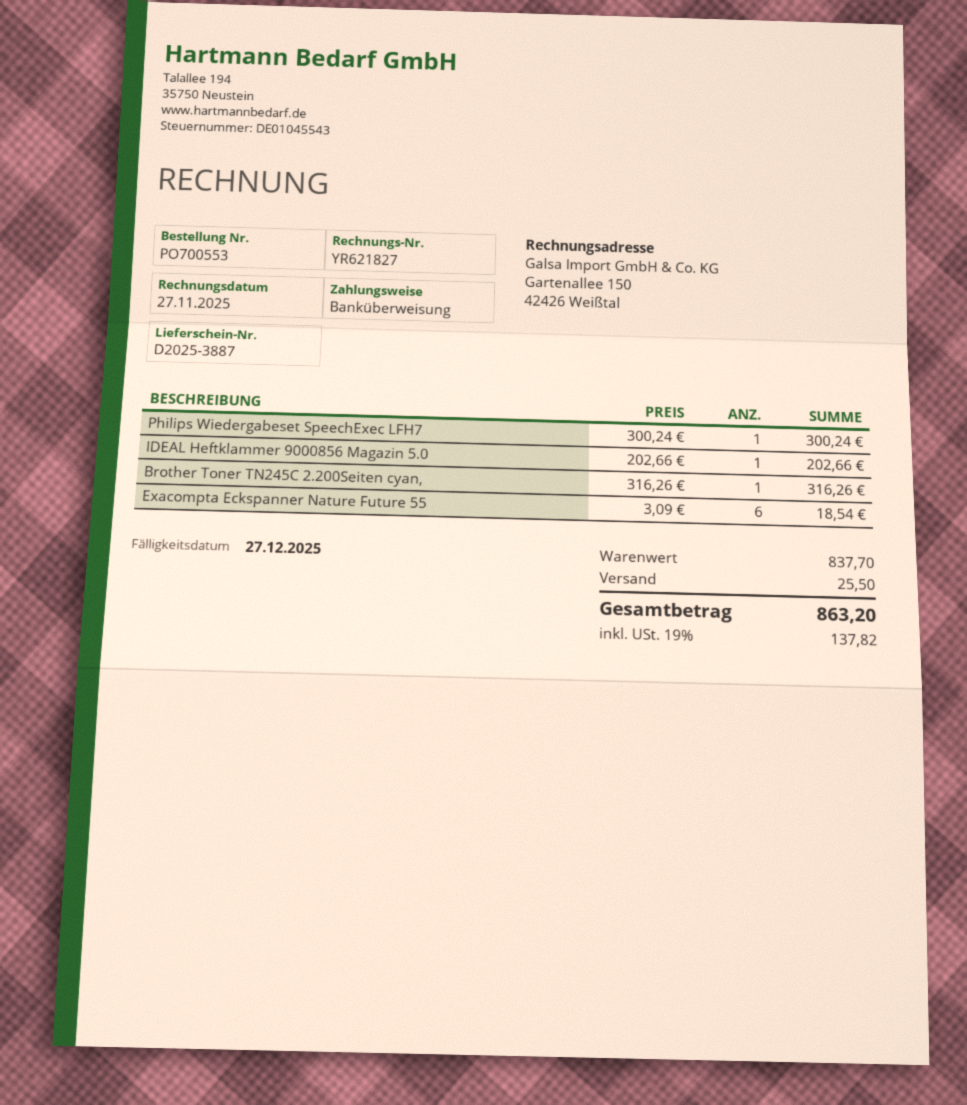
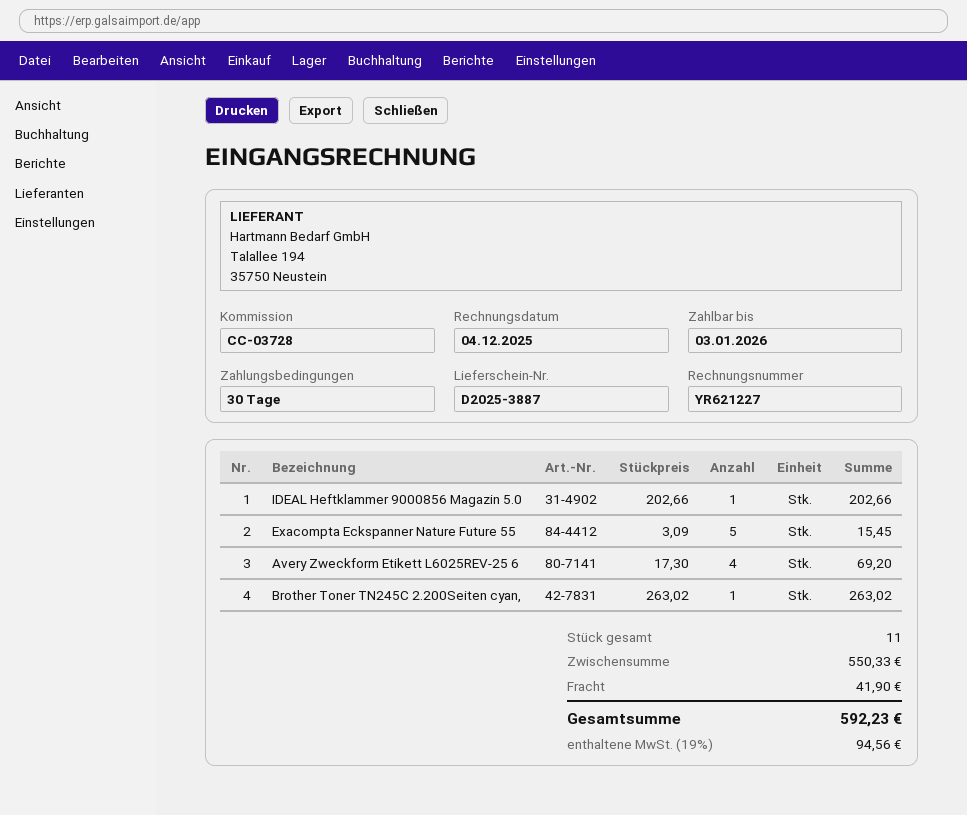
invoice number: YR621827 -> YR621227
invoice date: 2025-11-27 -> 2025-12-04
due date: 2025-12-27 -> 2026-01-03
Philips Wiedergabeset SpeechExec LFH7: 1 x 300.24 = 300.24 -> none
Brother Toner TN245C 2.200Seiten cyan,: 1 x 316.26 = 316.26 -> 1 x 263.02 = 263.02
Exacompta Eckspanner Nature Future 55: 6 x 3.09 = 18.54 -> 5 x 3.09 = 15.45
Avery Zweckform Etikett L6025REV-25 6: none -> 4 x 17.30 = 69.20
subtotal: 837.70 -> 550.33
shipping: 25.50 -> 41.90
tax: 19% = 137.82 -> 19% = 94.56
total: 863.20 -> 592.23

